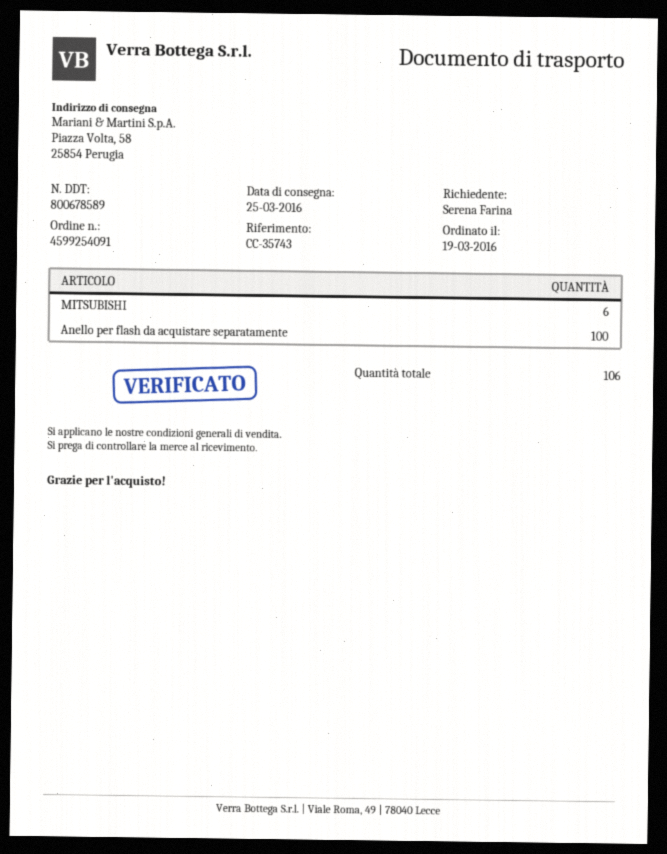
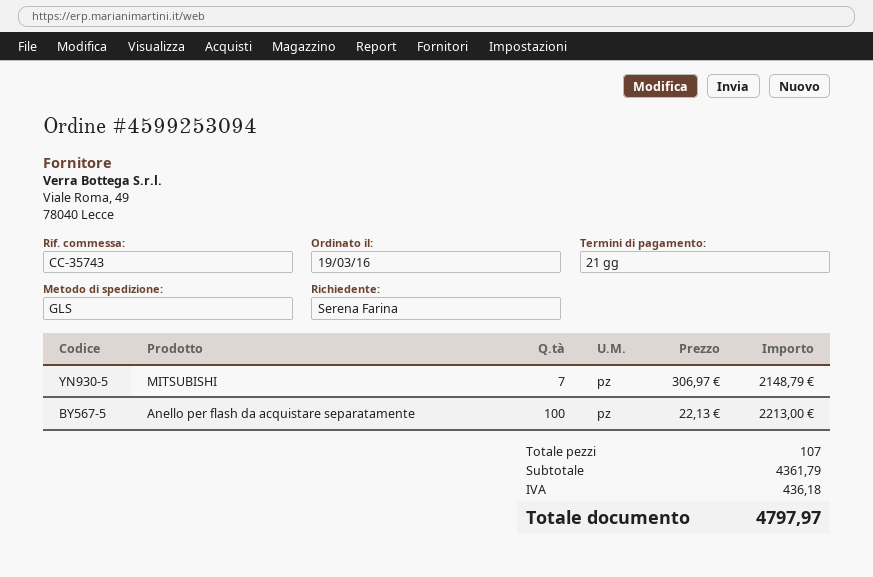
order number: 4599254091 -> 4599253094
MITSUBISHI: 6 -> 7
total quantity: 106 -> 107

